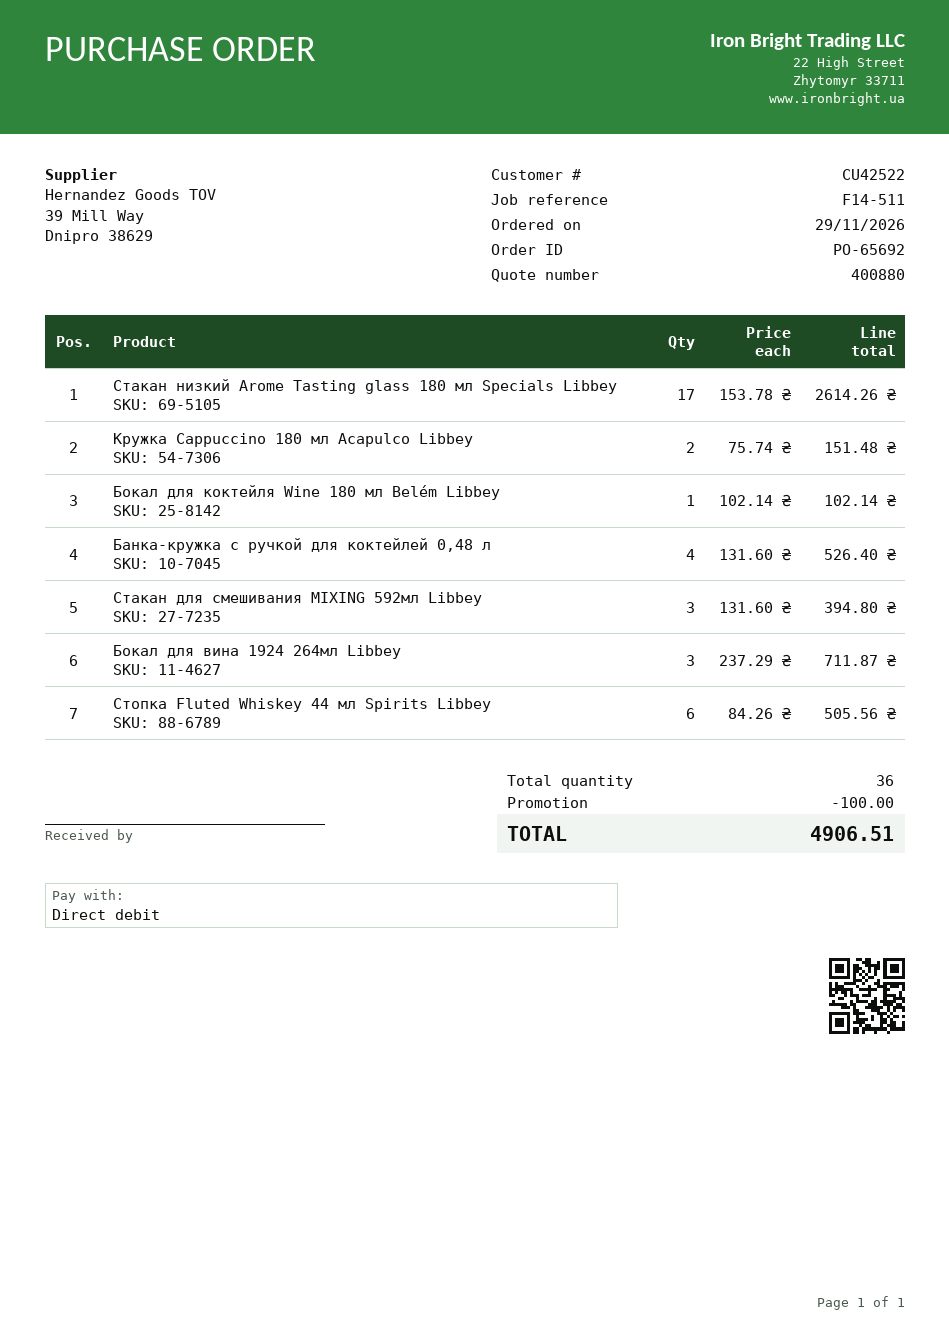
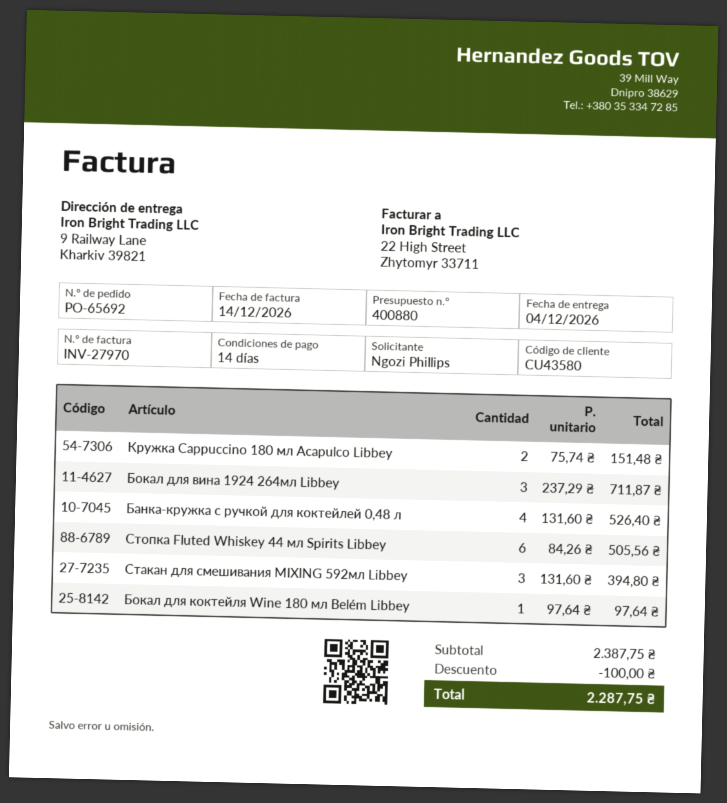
customer number: CU42522 -> CU43580
Стакан низкий Arome Tasting glass 180 мл Specials Libbey: 17 x 153.78 = 2614.26 -> none
Бокал для коктейля Wine 180 мл Belém Libbey: 1 x 102.14 = 102.14 -> 1 x 97.64 = 97.64
total: 4906.51 -> 2287.75

